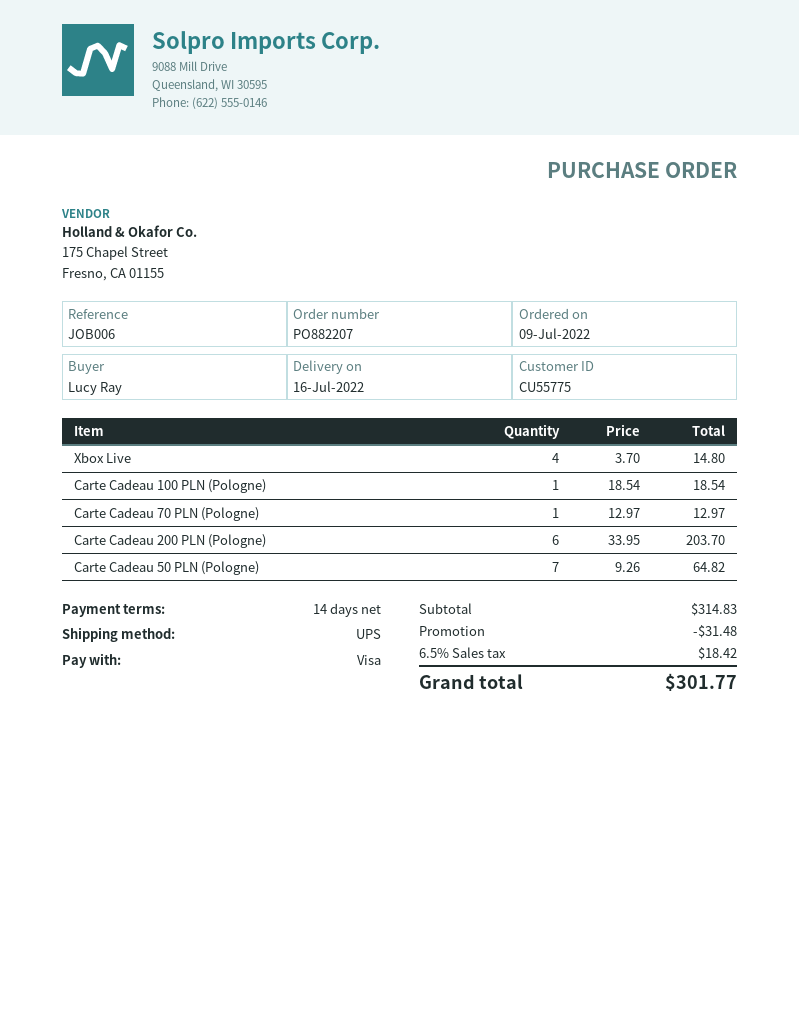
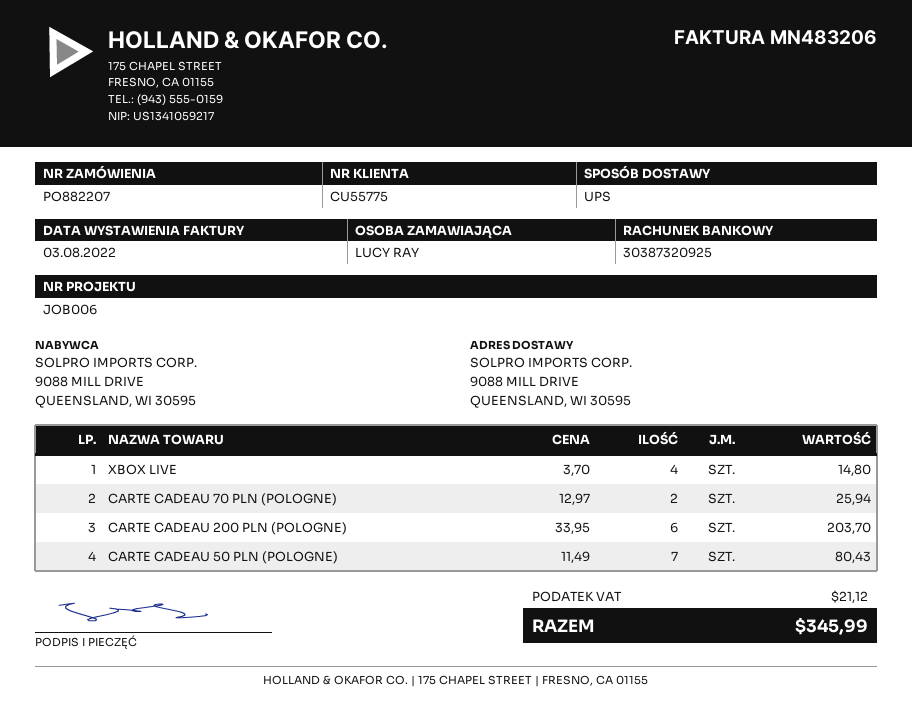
Carte Cadeau 100 PLN (Pologne): 1 x 18.54 = 18.54 -> none
Carte Cadeau 70 PLN (Pologne): 1 x 12.97 = 12.97 -> 2 x 12.97 = 25.94
Carte Cadeau 50 PLN (Pologne): 7 x 9.26 = 64.82 -> 7 x 11.49 = 80.43
discount: 31.48 -> none
tax: 18.42 -> 21.12
total: 301.77 -> 345.99

